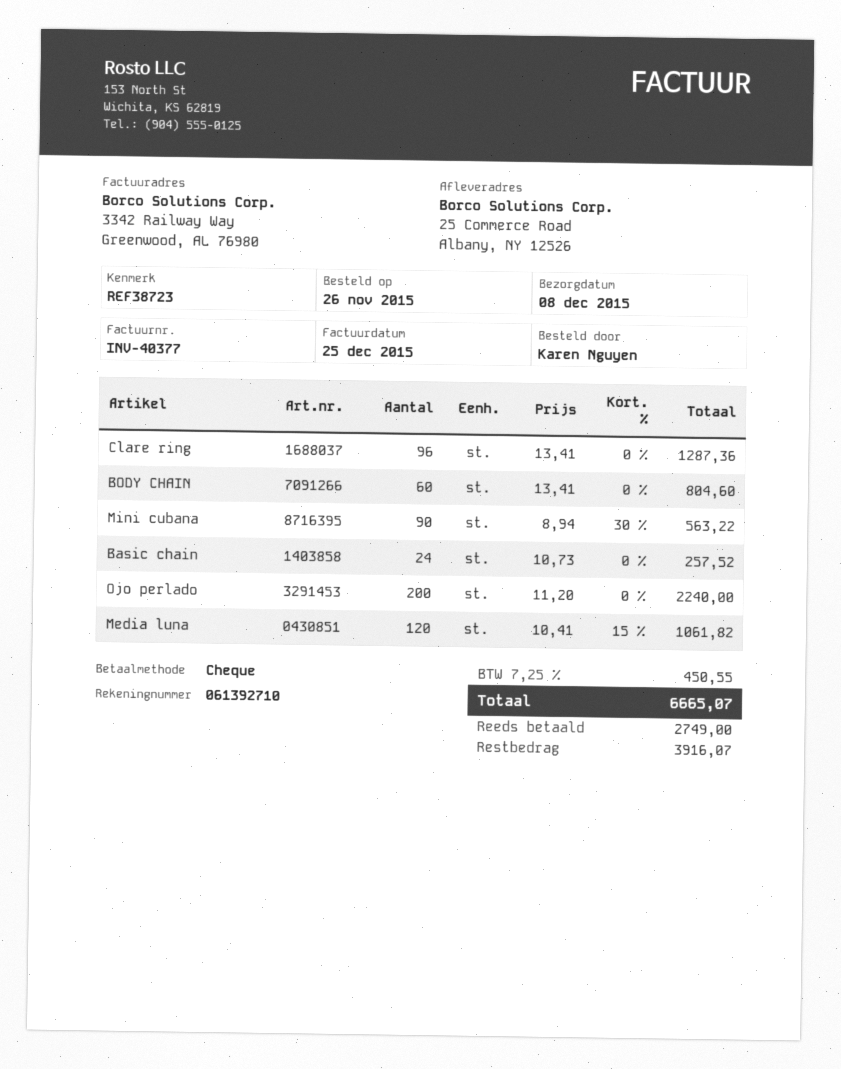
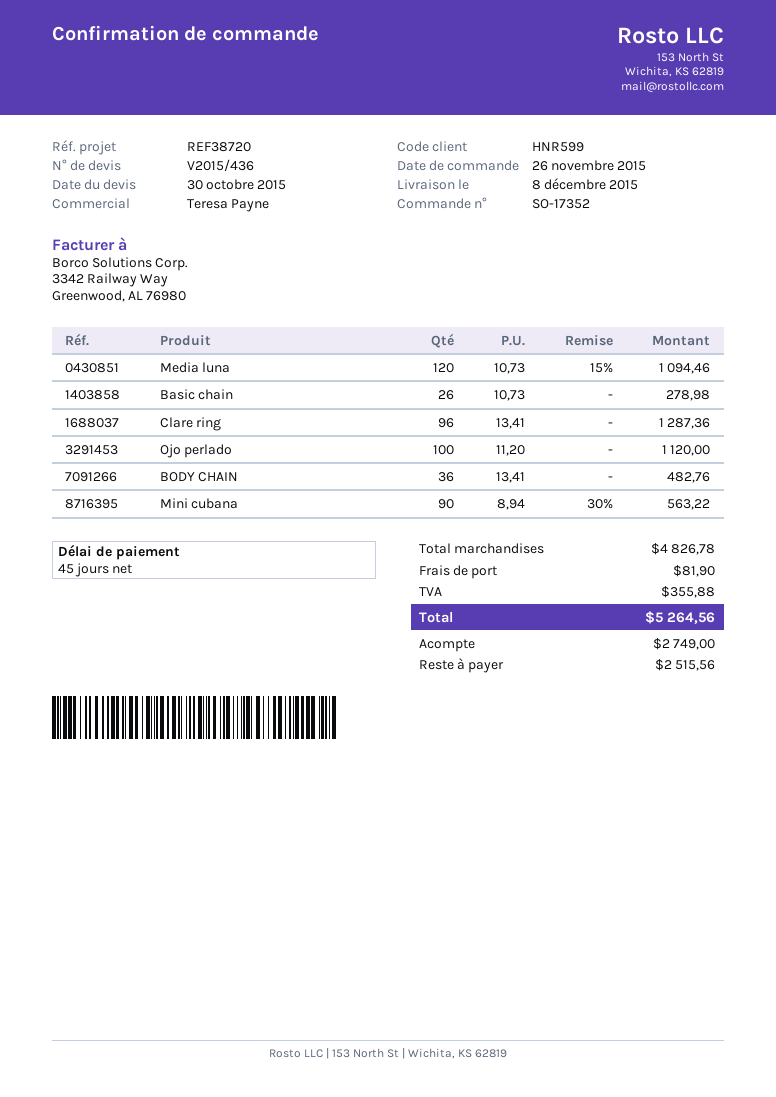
reference: REF38723 -> REF38720
BODY CHAIN: 60 x 13.41 = 804.60 -> 36 x 13.41 = 482.76
Basic chain: 24 x 10.73 = 257.52 -> 26 x 10.73 = 278.98
Ojo perlado: 200 x 11.20 = 2240.00 -> 100 x 11.20 = 1120.00
Media luna: 120 x 10.41 - 15% = 1061.82 -> 120 x 10.73 - 15% = 1094.46
shipping: none -> 81.90
tax: 450.55 -> 355.88
total: 6665.07 -> 5264.56
balance: 3916.07 -> 2515.56

